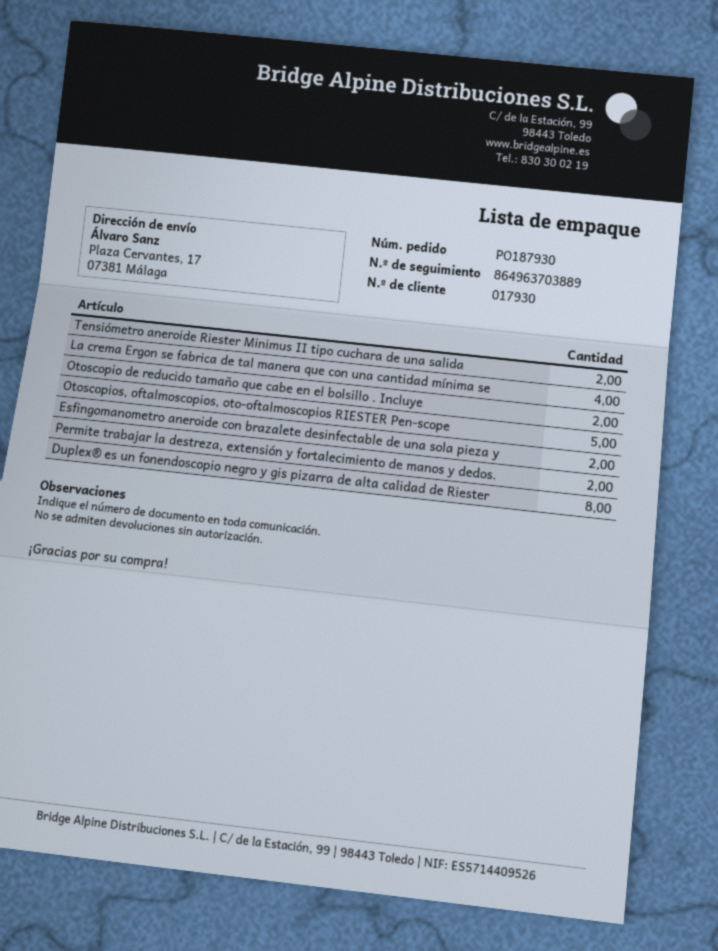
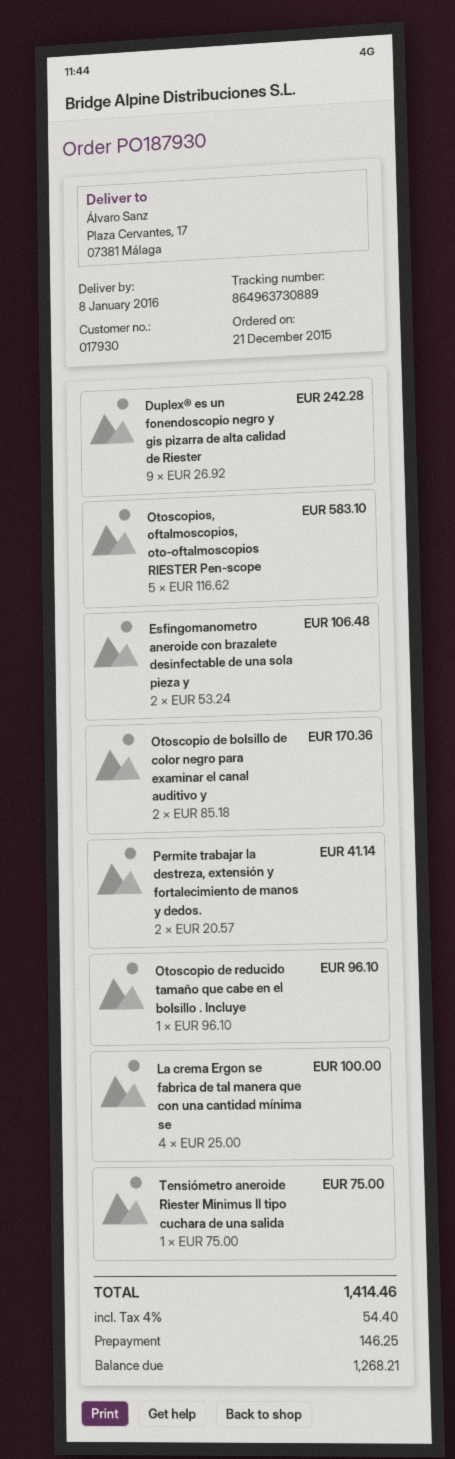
tracking number: 864963703889 -> 864963730889
Tensiómetro aneroide Riester Minimus II tipo cuchara de una salida: 2 -> 1
Otoscopio de reducido tamaño que cabe en el bolsillo . Incluye: 2 -> 1
Duplex® es un fonendoscopio negro y gis pizarra de alta calidad de Riester: 8 -> 9
Otoscopio de bolsillo de color negro para examinar el canal auditivo y: none -> 2

